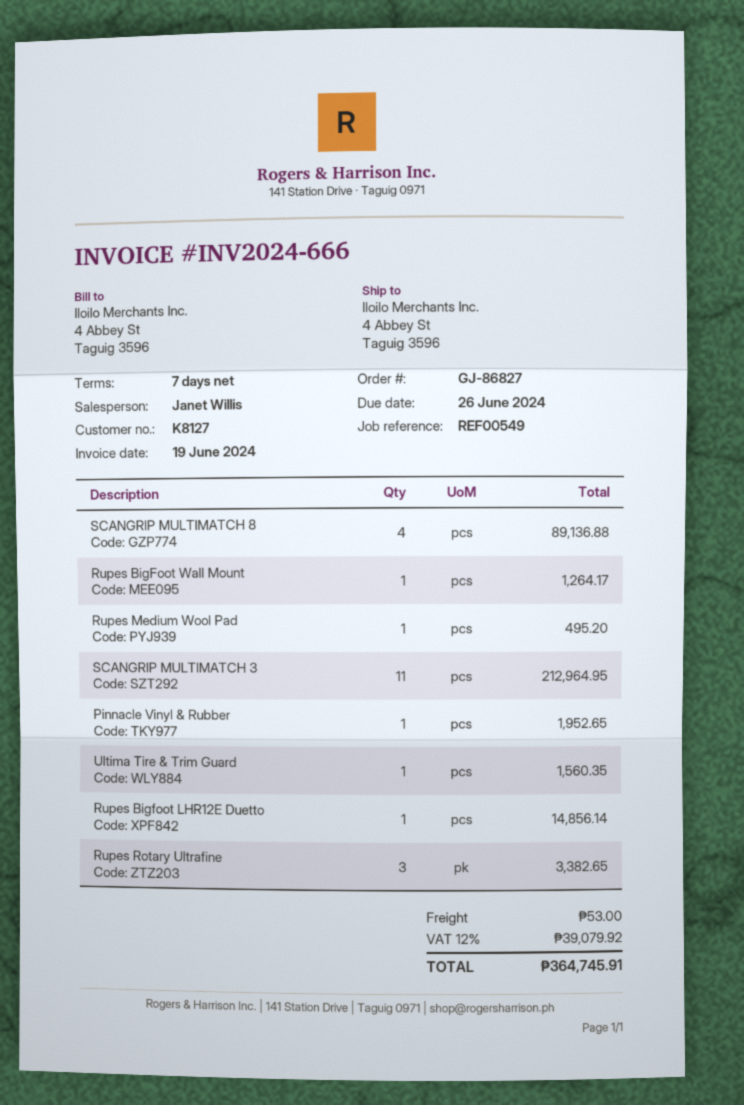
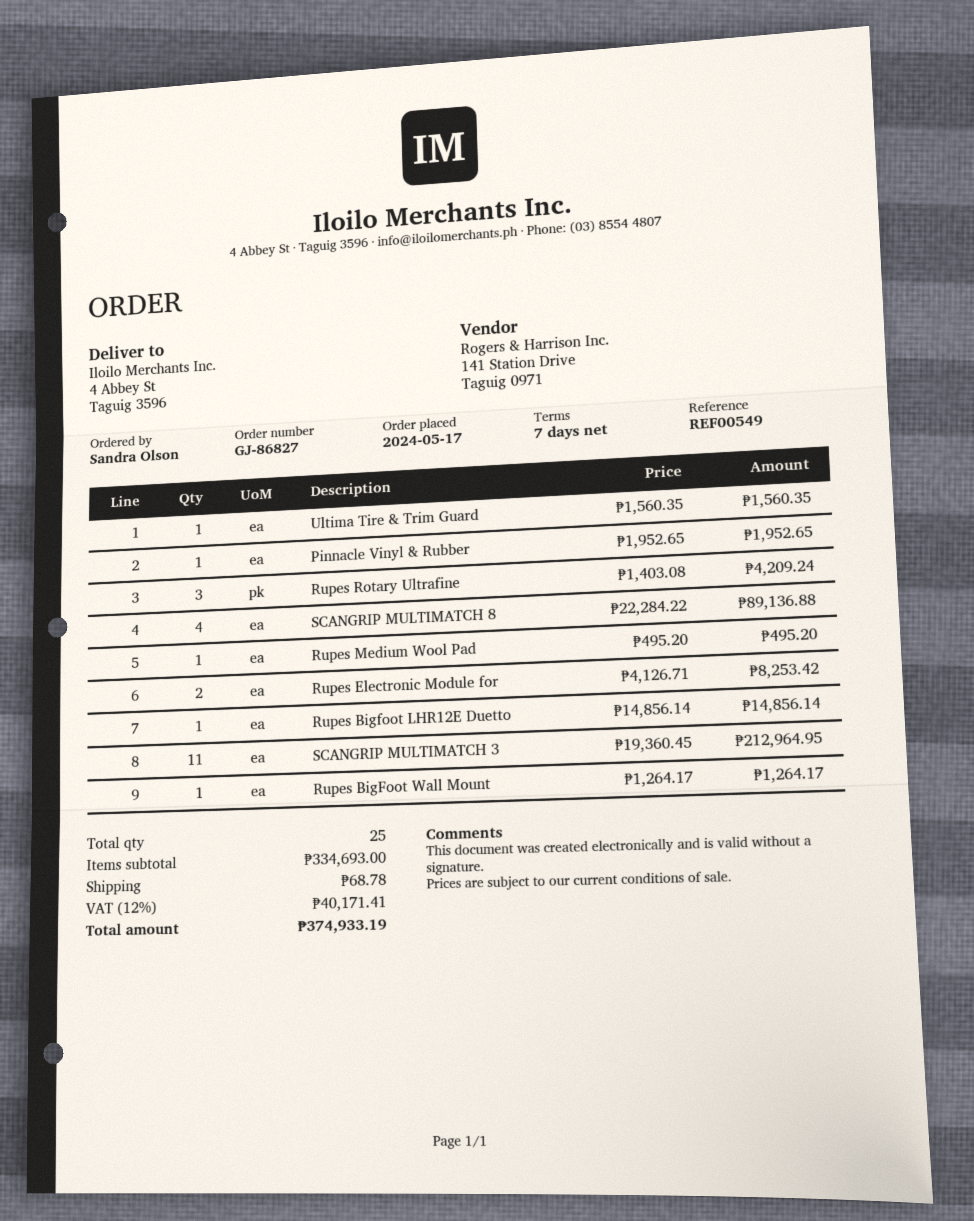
Rupes Rotary Ultrafine: 3 for 3382.65 -> 3 for 4209.24
Rupes Electronic Module for: none -> 2 for 8253.42
shipping: 53.00 -> 68.78
tax: 12% = 39079.92 -> 12% = 40171.41
total: 364745.91 -> 374933.19

